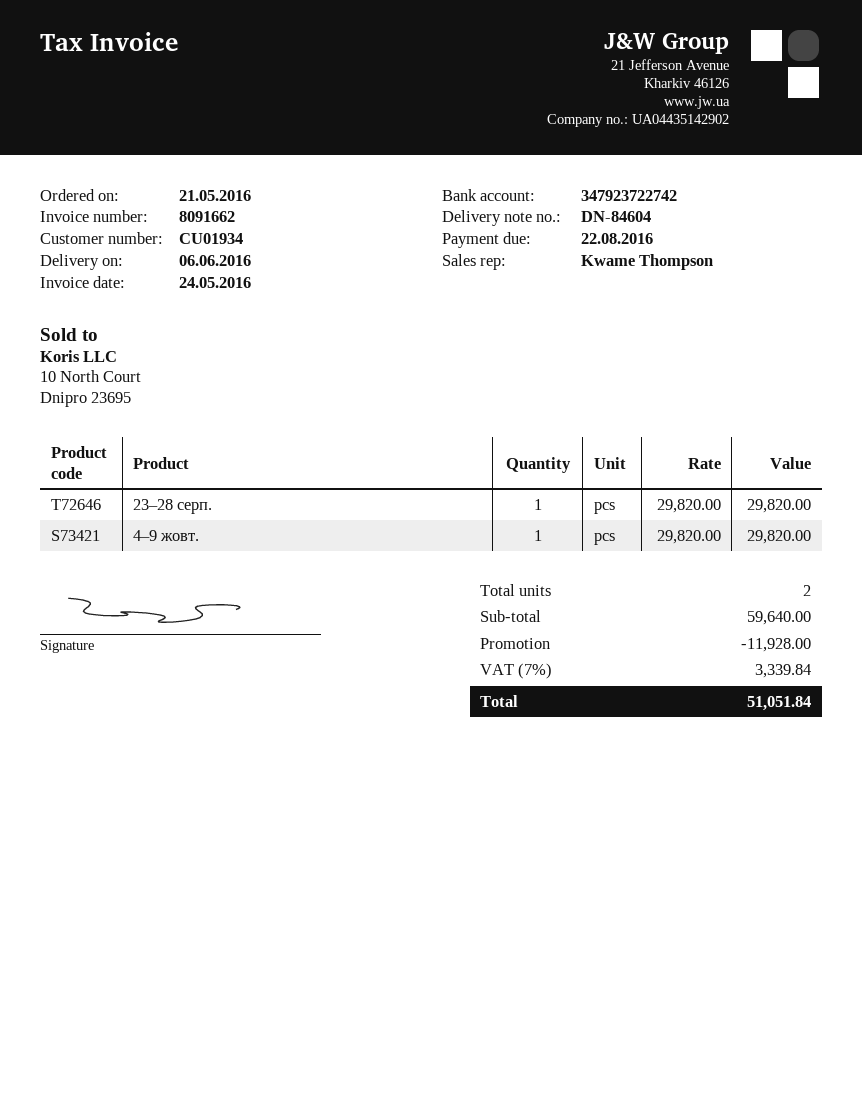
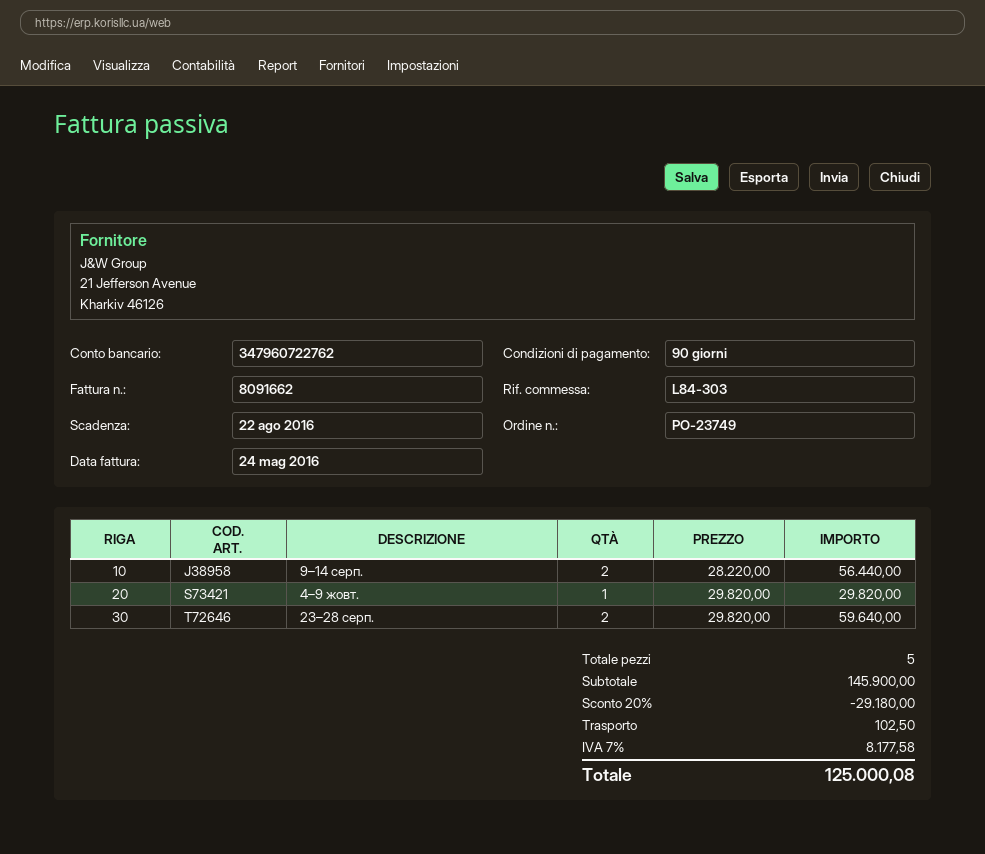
bank account: 347923722742 -> 347960722762
23–28 серп.: 1 x 29820.00 = 29820.00 -> 2 x 29820.00 = 59640.00
9–14 серп.: none -> 2 x 28220.00 = 56440.00
total quantity: 2 -> 5
subtotal: 59640.00 -> 145900.00
discount: 11928.00 -> 29180.00
shipping: none -> 102.50
tax: 7% = 3339.84 -> 7% = 8177.58
total: 51051.84 -> 125000.08

